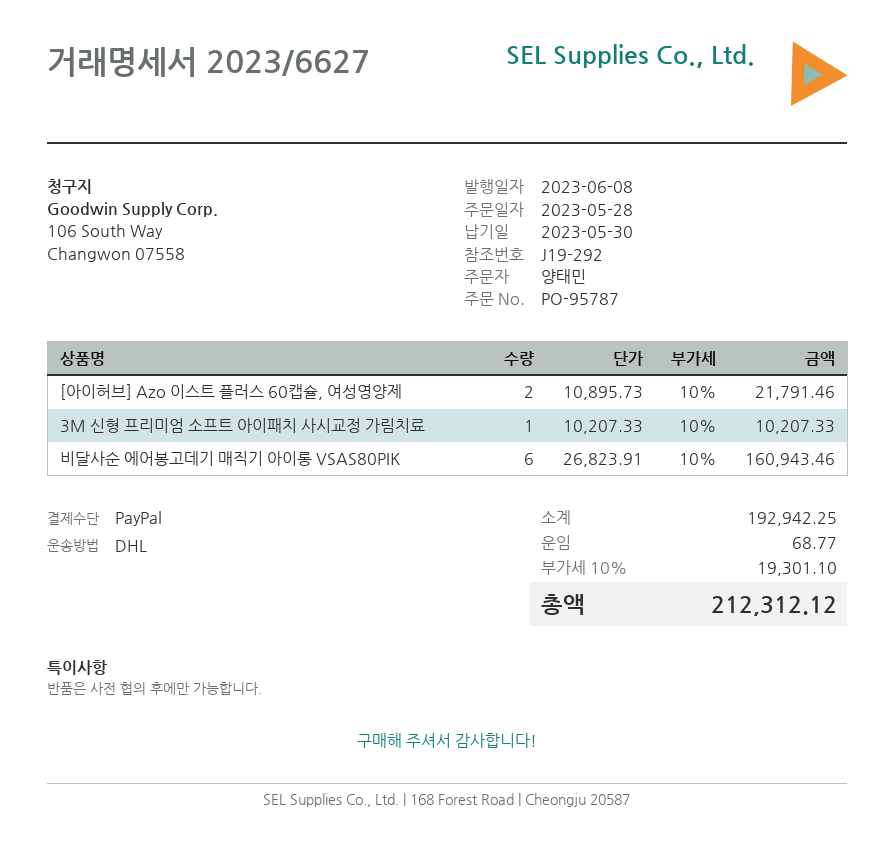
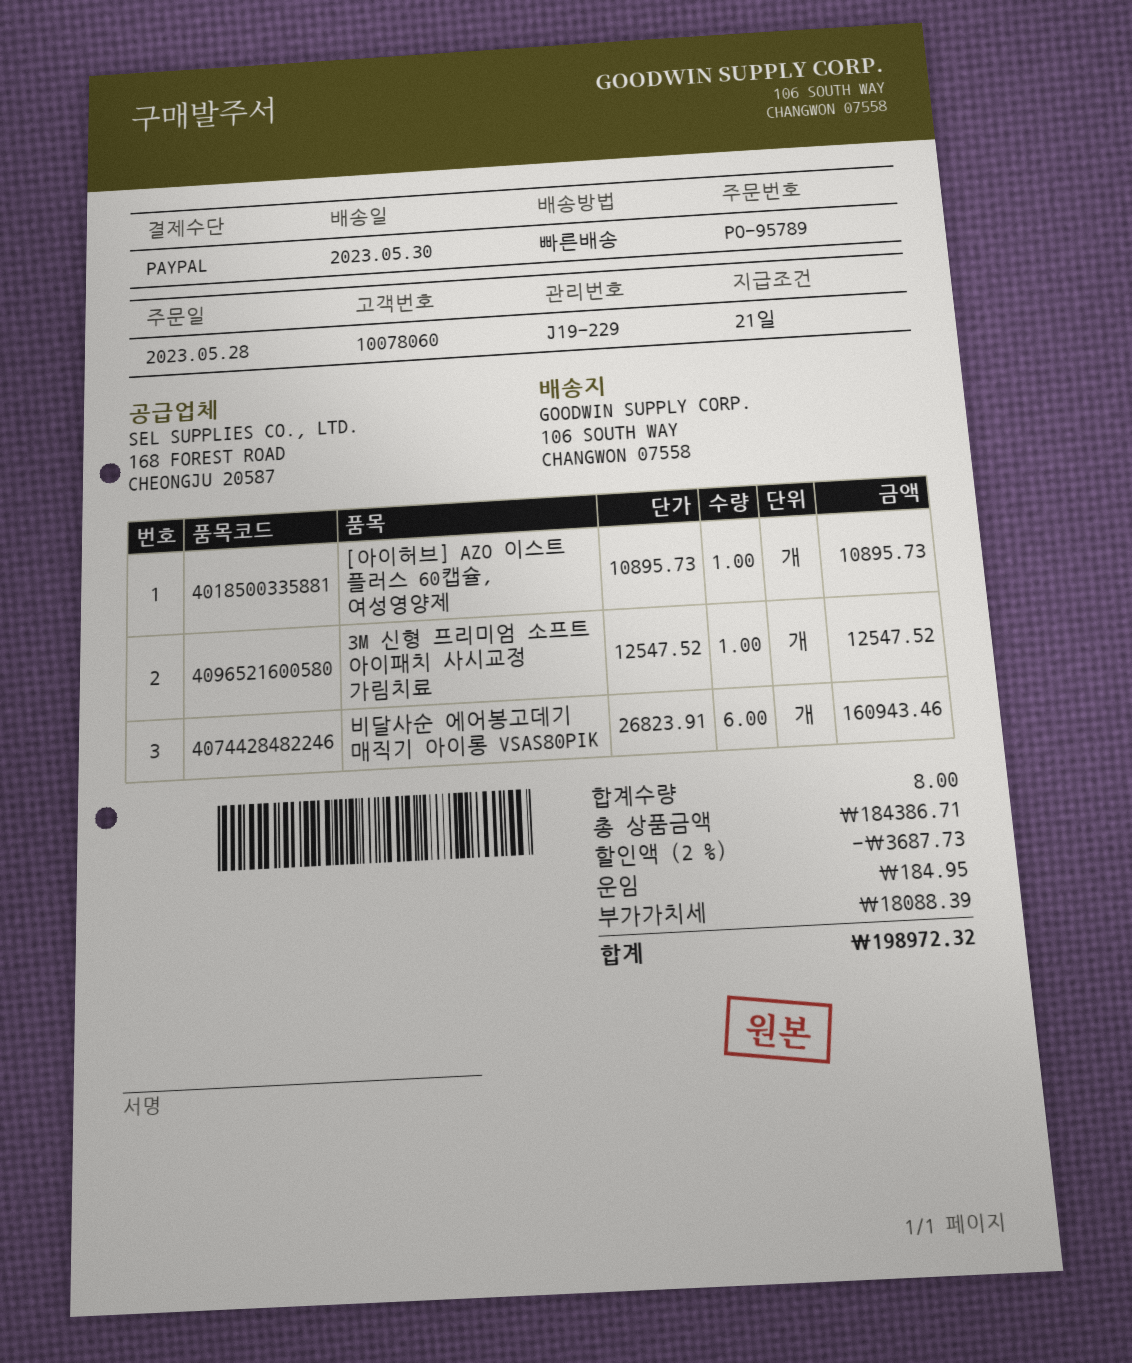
order number: PO-95787 -> PO-95789
reference: J19-292 -> J19-229
shipping method: DHL -> express
[아이허브] Azo 이스트 플러스 60캡슐, 여성영양제: 2 x 10895.73 = 21791.46 -> 1 x 10895.73 = 10895.73
3M 신형 프리미엄 소프트 아이패치 사시교정 가림치료: 1 x 10207.33 = 10207.33 -> 1 x 12547.52 = 12547.52
subtotal: 192942.25 -> 184386.71
discount: none -> 2% = 3687.73
shipping: 68.77 -> 184.95
tax: 19301.10 -> 18088.39
total: 212312.12 -> 198972.32

